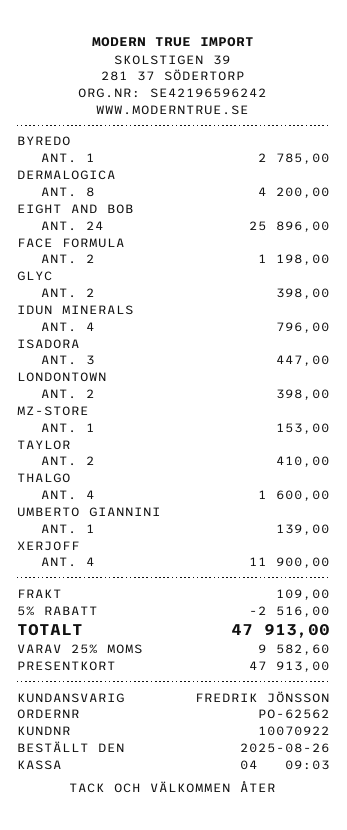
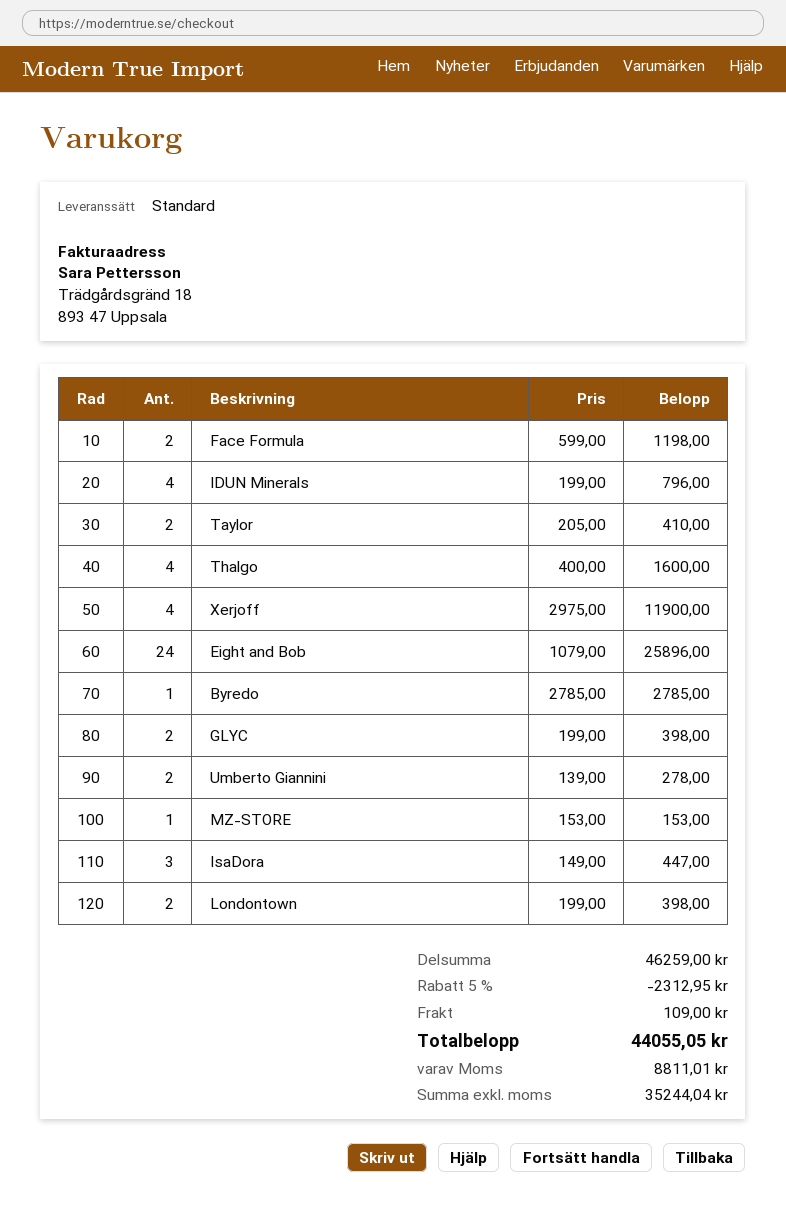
DERMALOGICA: 8 for 4200.00 -> none
UMBERTO GIANNINI: 1 for 139.00 -> 2 for 278.00
discount: 5% = 2516.00 -> 5% = 2312.95
tax: 9582.60 -> 8811.01
total: 47913.00 -> 44055.05

